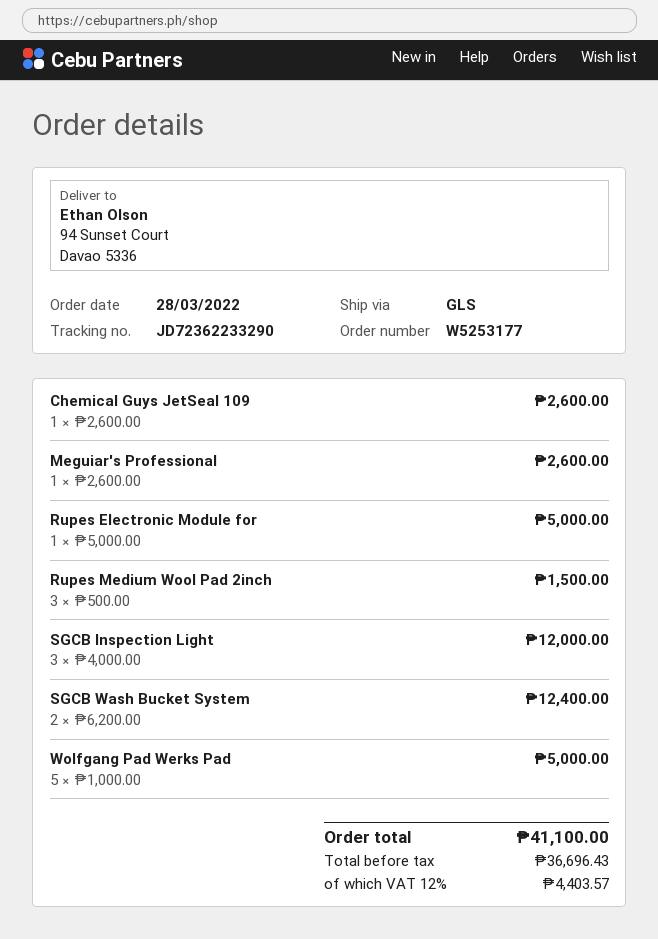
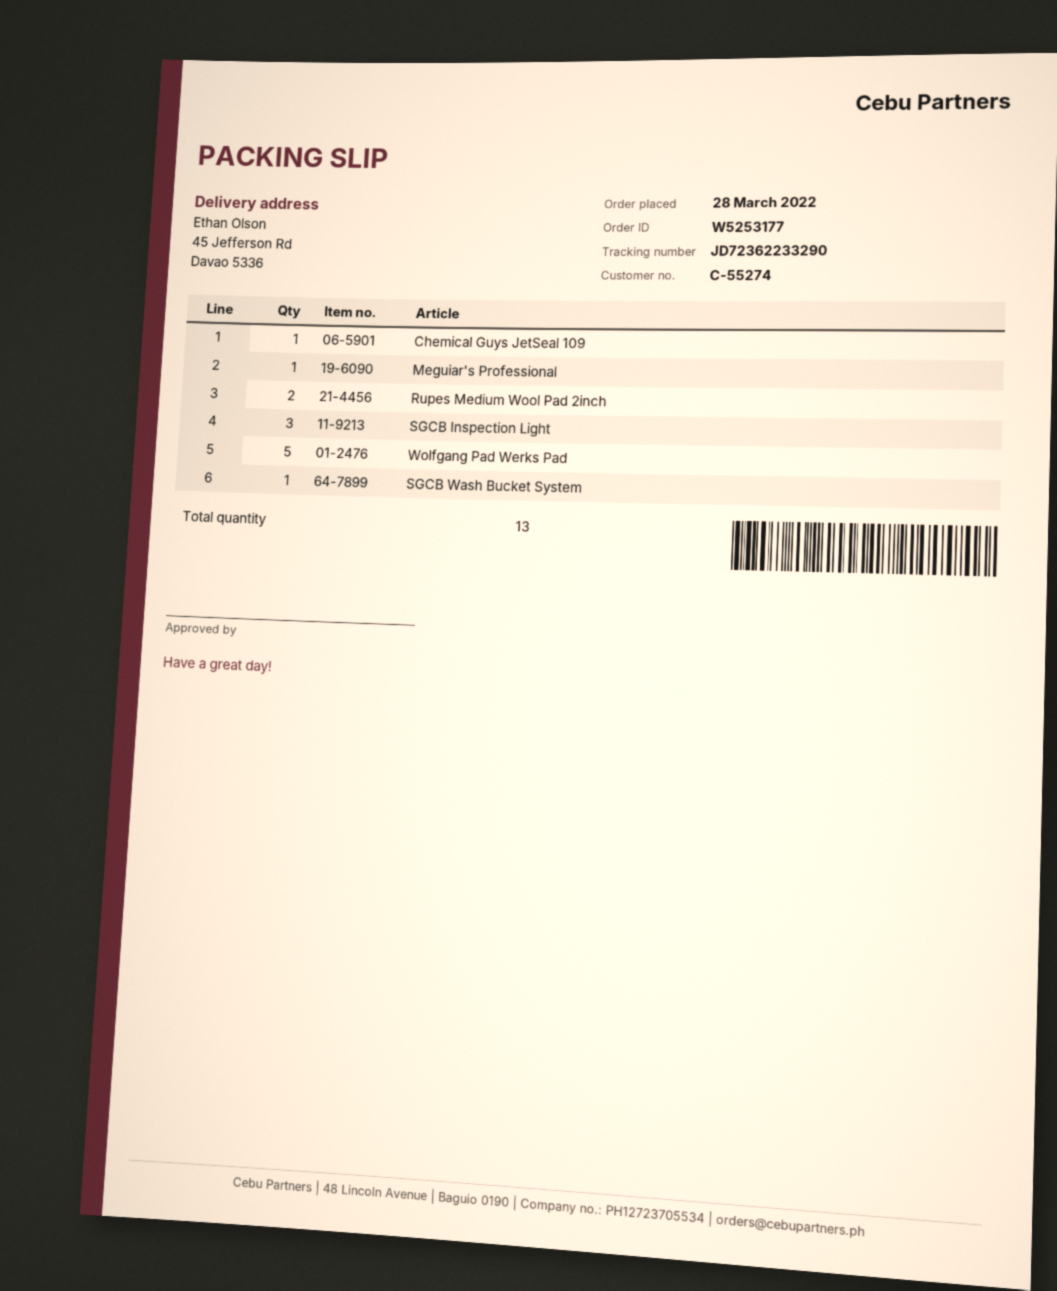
ship to: 94 Sunset Court, Davao 5336 -> 45 Jefferson Rd, Davao 5336
Rupes Electronic Module for: 1 -> none
Rupes Medium Wool Pad 2inch: 3 -> 2
SGCB Wash Bucket System: 2 -> 1

